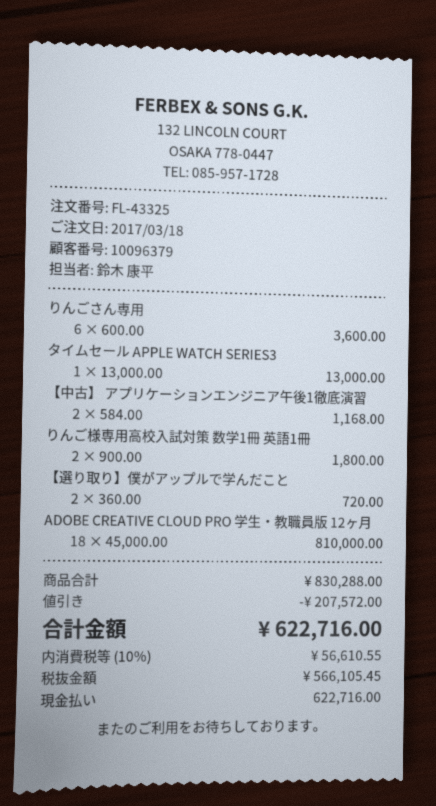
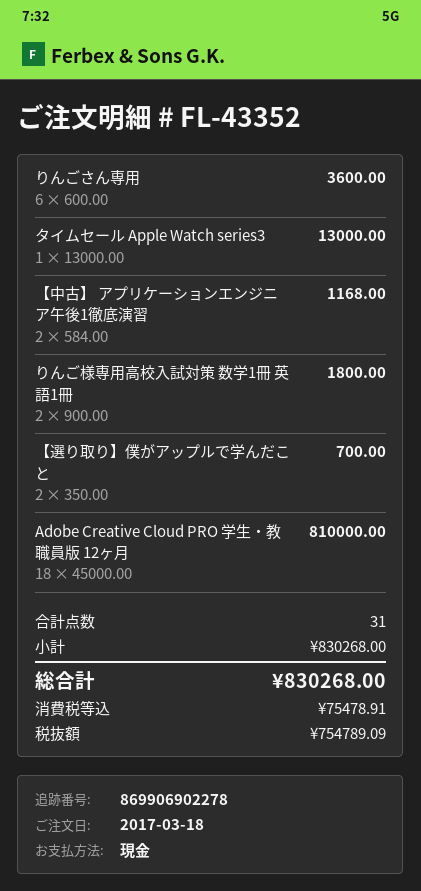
order number: FL-43325 -> FL-43352
【選り取り】僕がアップルで学んだこと: 2 x 360.00 = 720.00 -> 2 x 350.00 = 700.00
subtotal: 830288.00 -> 830268.00
discount: 207572.00 -> none
net: 566105.45 -> 754789.09
tax: 56610.55 -> 75478.91
total: 622716.00 -> 830268.00

